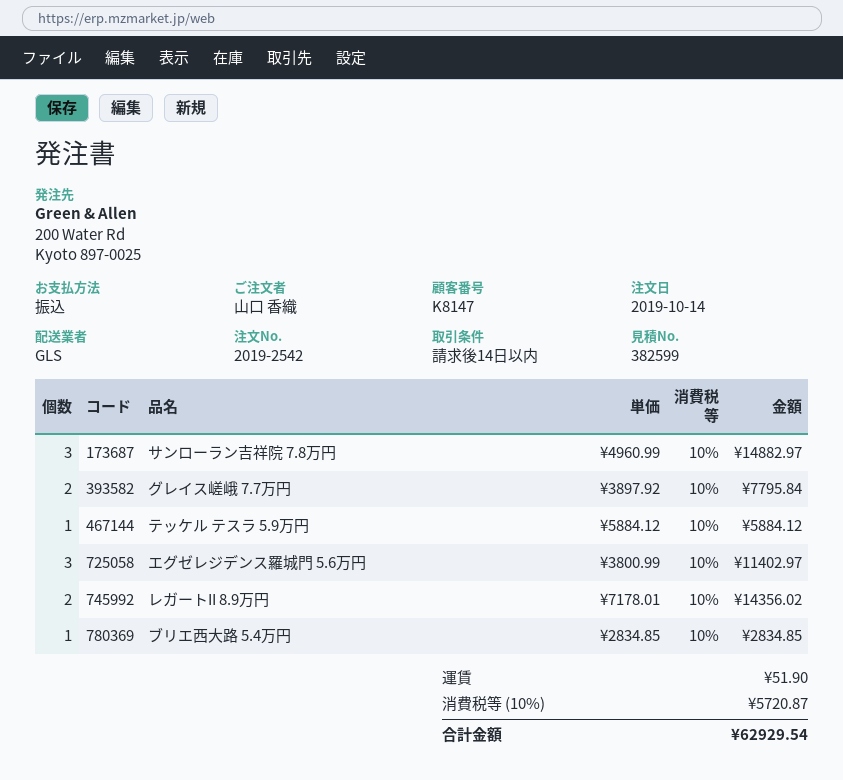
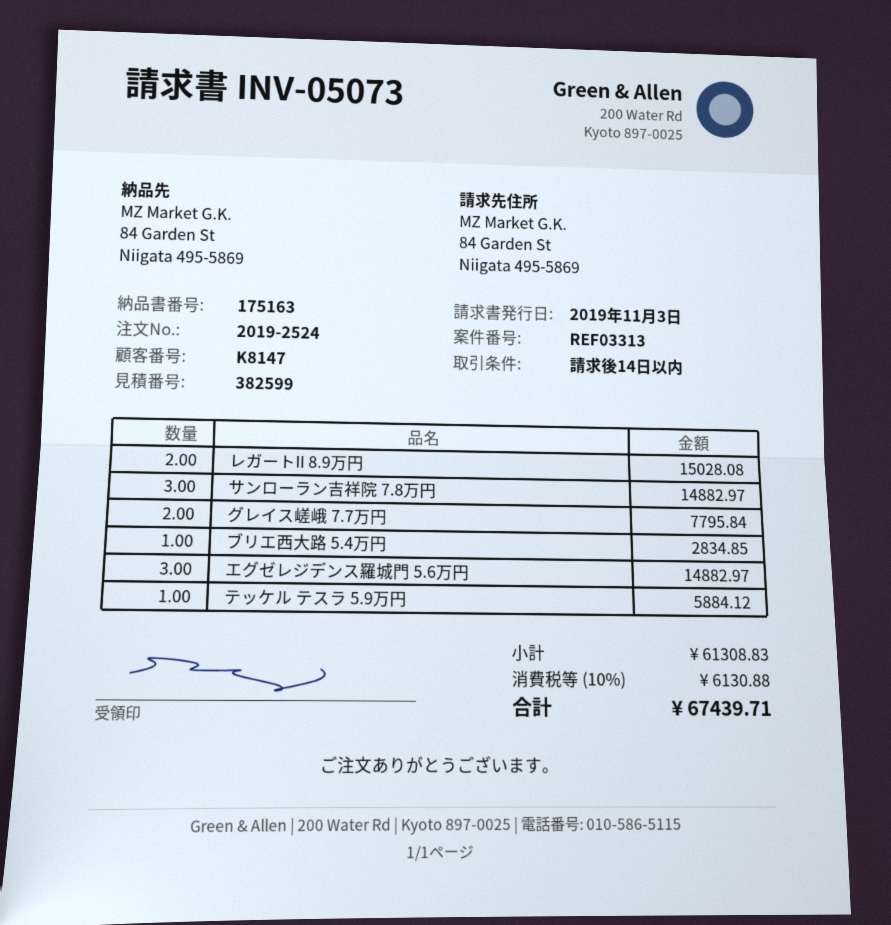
order number: 2019-2542 -> 2019-2524
エグゼレジデンス羅城門 5.6万円: 3 for 11402.97 -> 3 for 14882.97
レガートII 8.9万円: 2 for 14356.02 -> 2 for 15028.08
shipping: 51.90 -> none
tax: 10% = 5720.87 -> 10% = 6130.88
total: 62929.54 -> 67439.71

